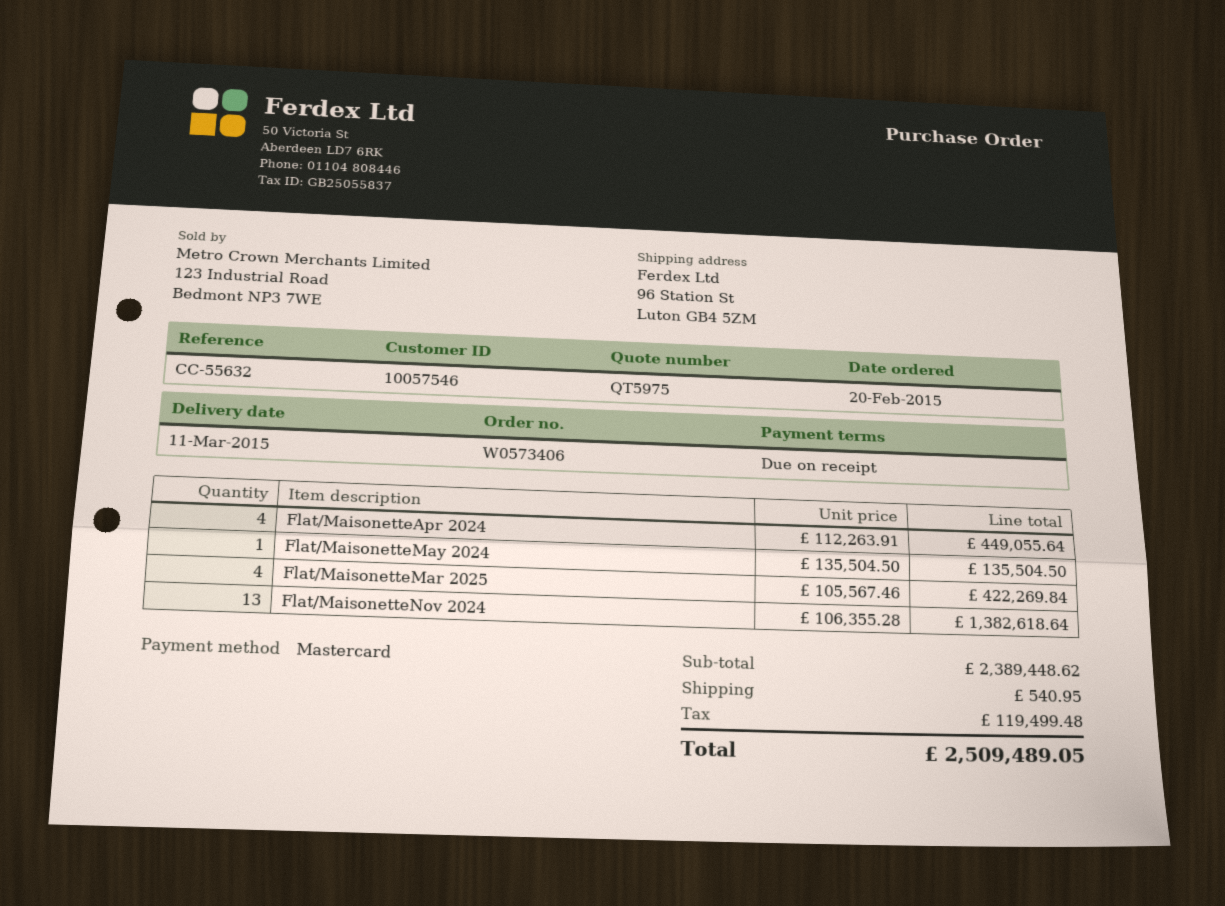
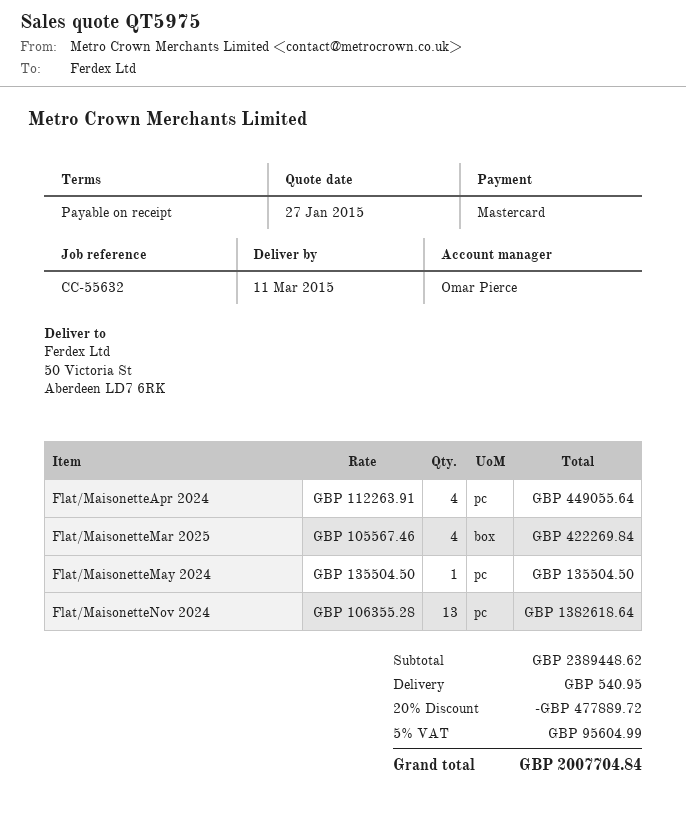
ship to: 96 Station St, Luton GB4 5ZM -> 50 Victoria St, Aberdeen LD7 6RK
discount: none -> 20% = 477889.72
tax: 119499.48 -> 95604.99
total: 2509489.05 -> 2007704.84

